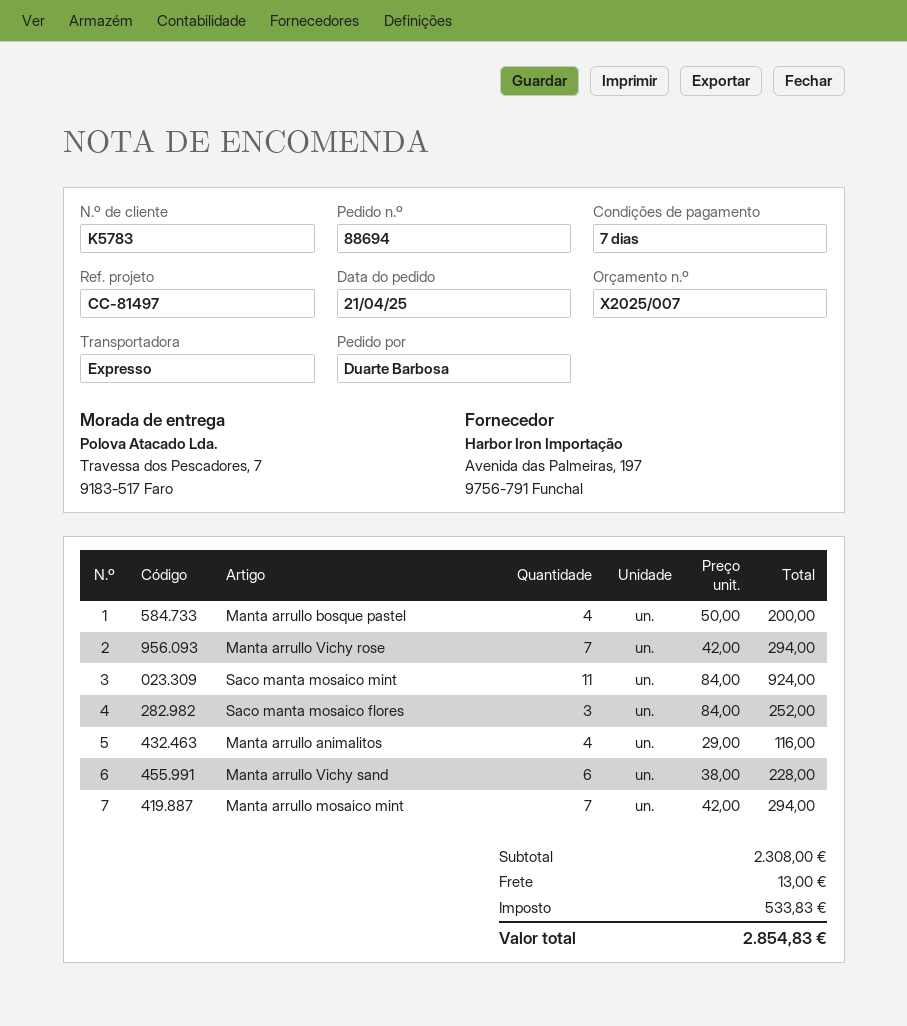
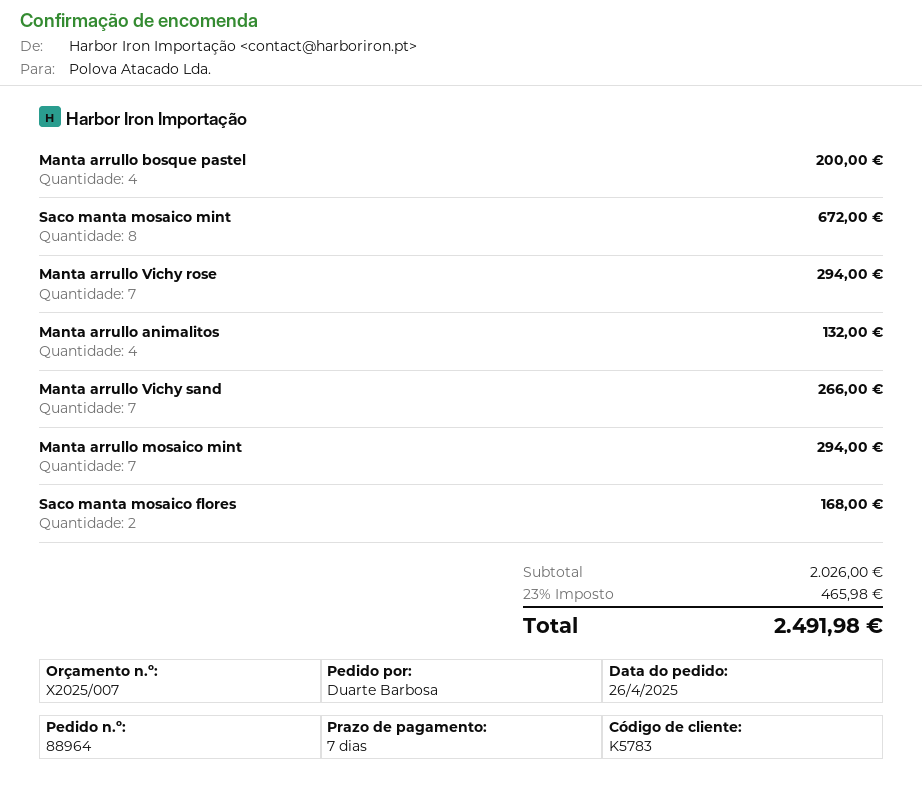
order number: 88694 -> 88964
order date: 2025-04-21 -> 2025-04-26
Saco manta mosaico mint: 11 for 924.00 -> 8 for 672.00
Saco manta mosaico flores: 3 for 252.00 -> 2 for 168.00
Manta arrullo animalitos: 4 for 116.00 -> 4 for 132.00
Manta arrullo Vichy sand: 6 for 228.00 -> 7 for 266.00
subtotal: 2308.00 -> 2026.00
shipping: 13.00 -> none
tax: 533.83 -> 465.98
total: 2854.83 -> 2491.98

